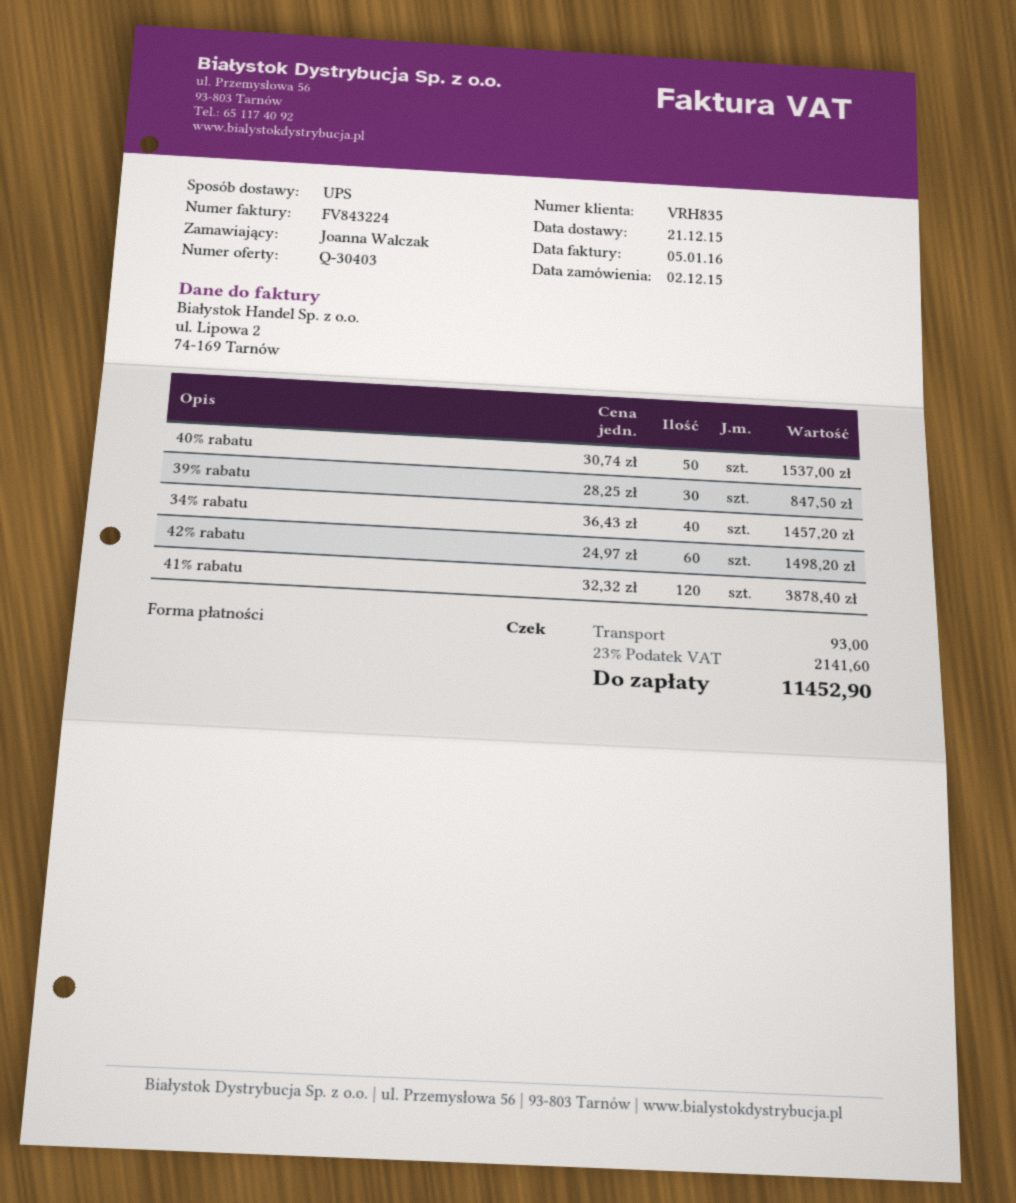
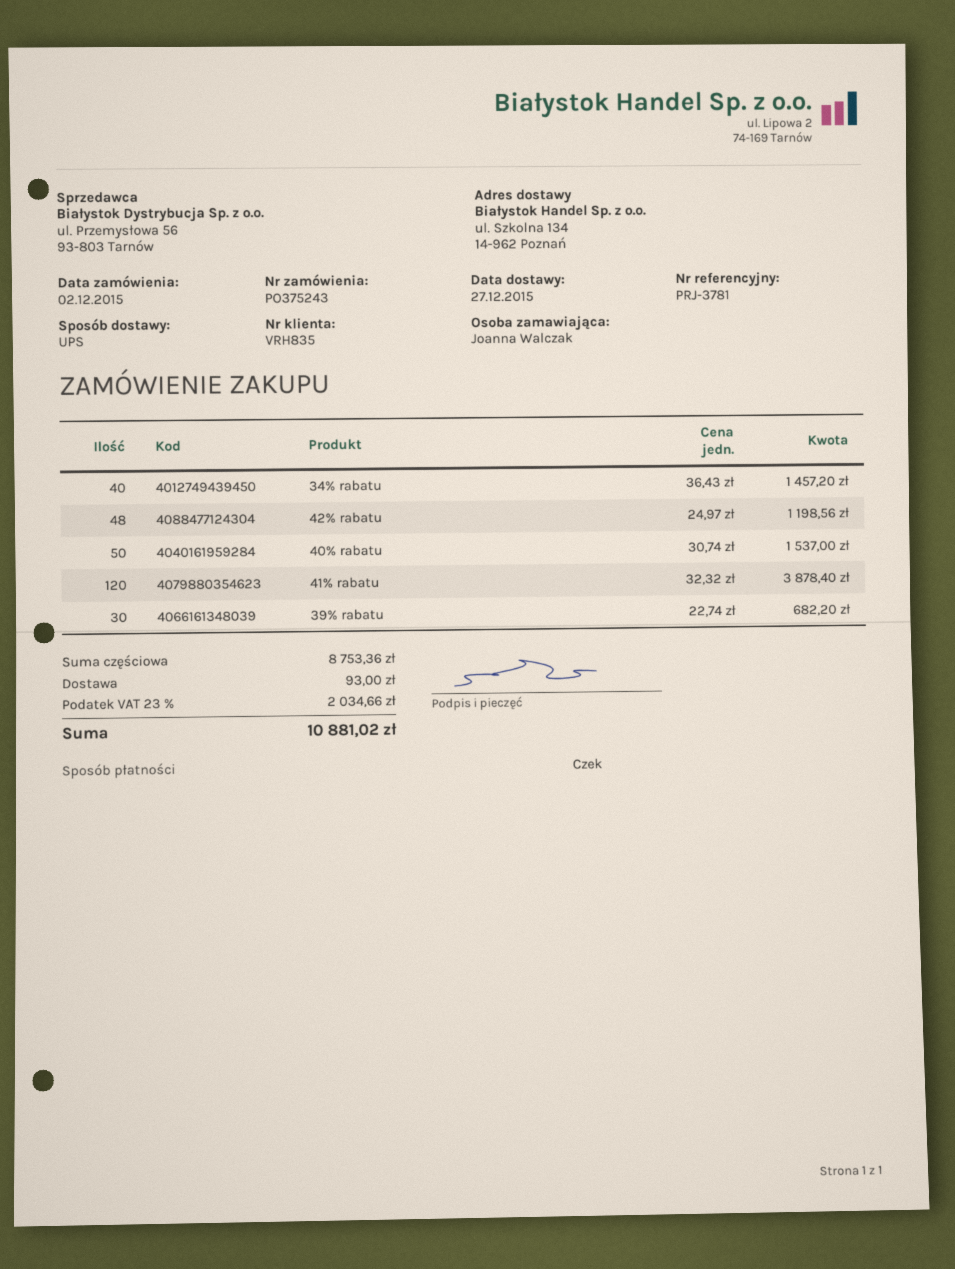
delivery date: 2015-12-21 -> 2015-12-27
39% rabatu: 30 x 28.25 = 847.50 -> 30 x 22.74 = 682.20
42% rabatu: 60 x 24.97 = 1498.20 -> 48 x 24.97 = 1198.56
tax: 23% = 2141.60 -> 23% = 2034.66
total: 11452.90 -> 10881.02

